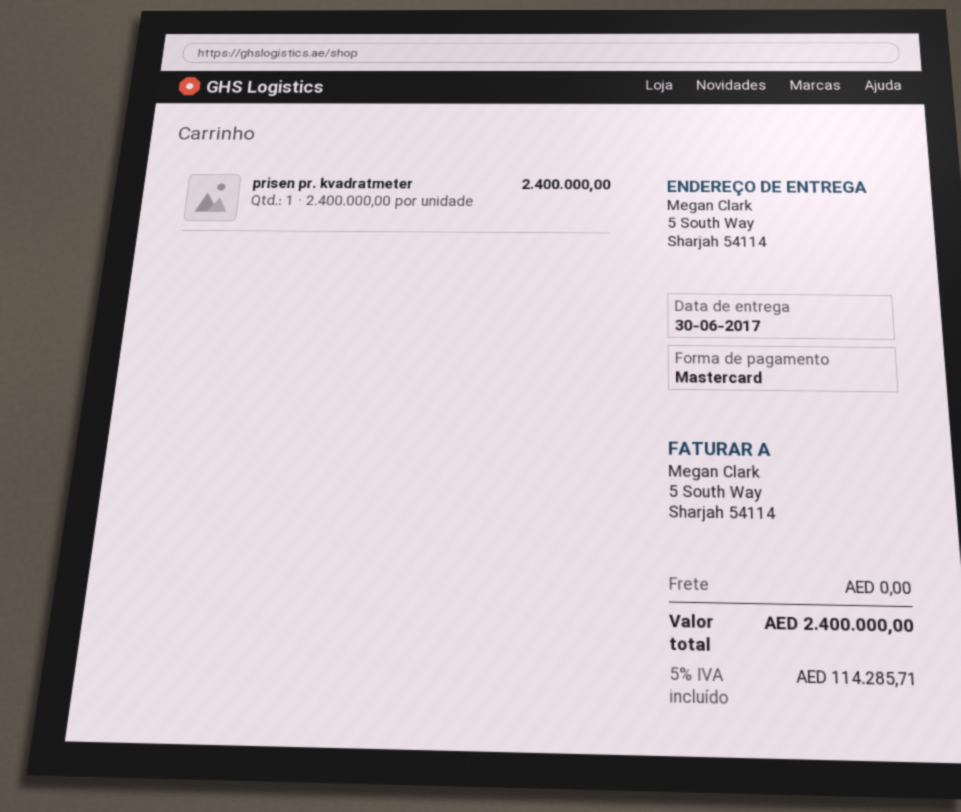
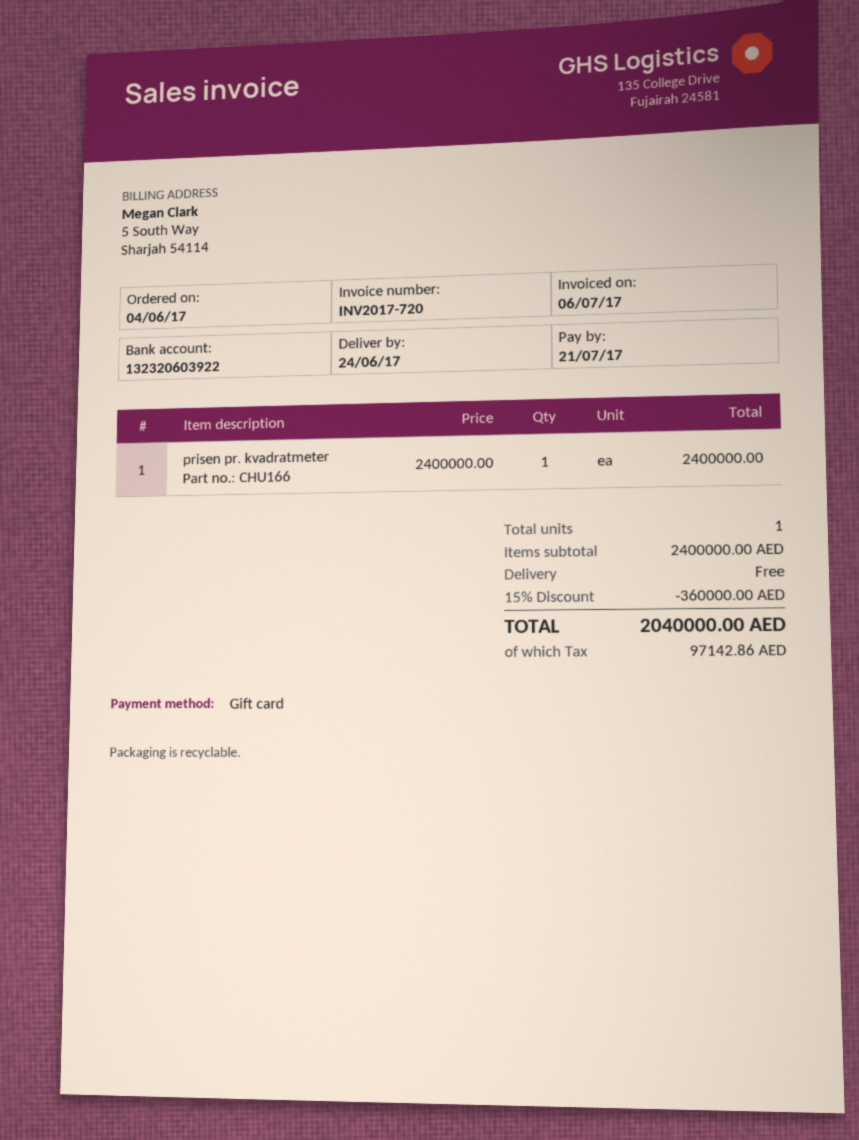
delivery date: 2017-06-30 -> 2017-06-24
payment method: Mastercard -> gift card
discount: none -> 15% = 360000.00
tax: 114285.71 -> 97142.86
total: 2400000.00 -> 2040000.00

